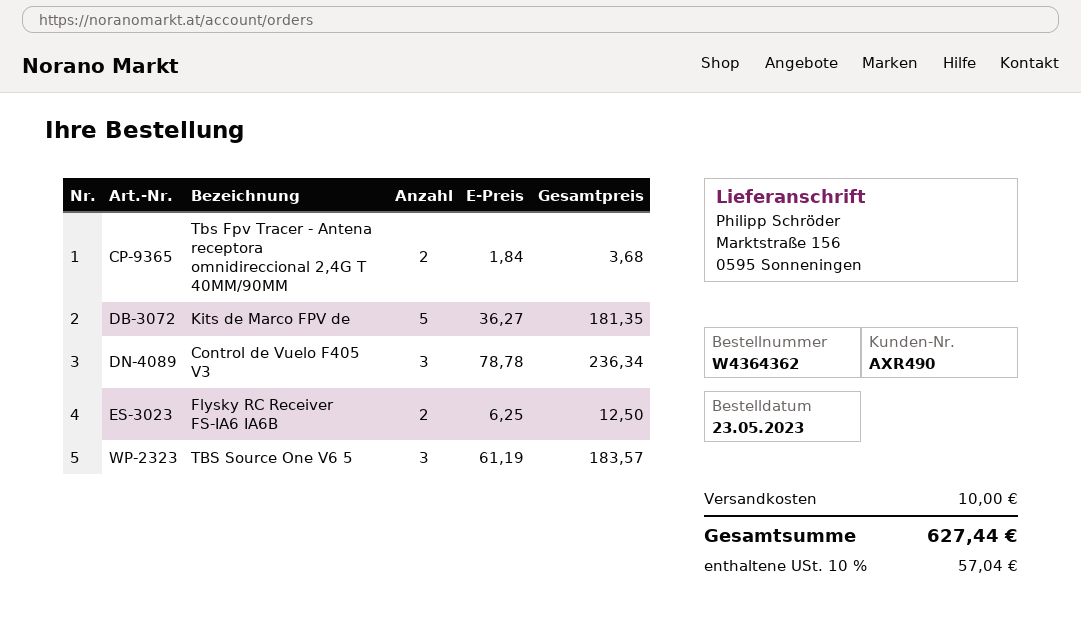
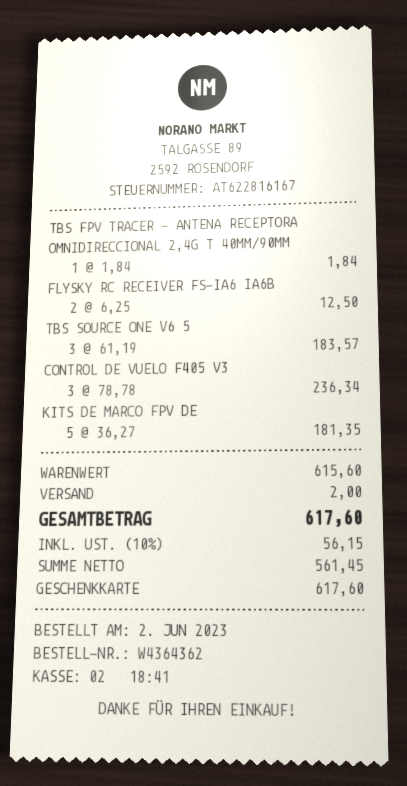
order date: 2023-05-23 -> 2023-06-02
Tbs Fpv Tracer - Antena receptora omnidireccional 2,4G T 40MM/90MM: 2 x 1.84 = 3.68 -> 1 x 1.84 = 1.84
shipping: 10.00 -> 2.00
tax: 10% = 57.04 -> 10% = 56.15
total: 627.44 -> 617.60

